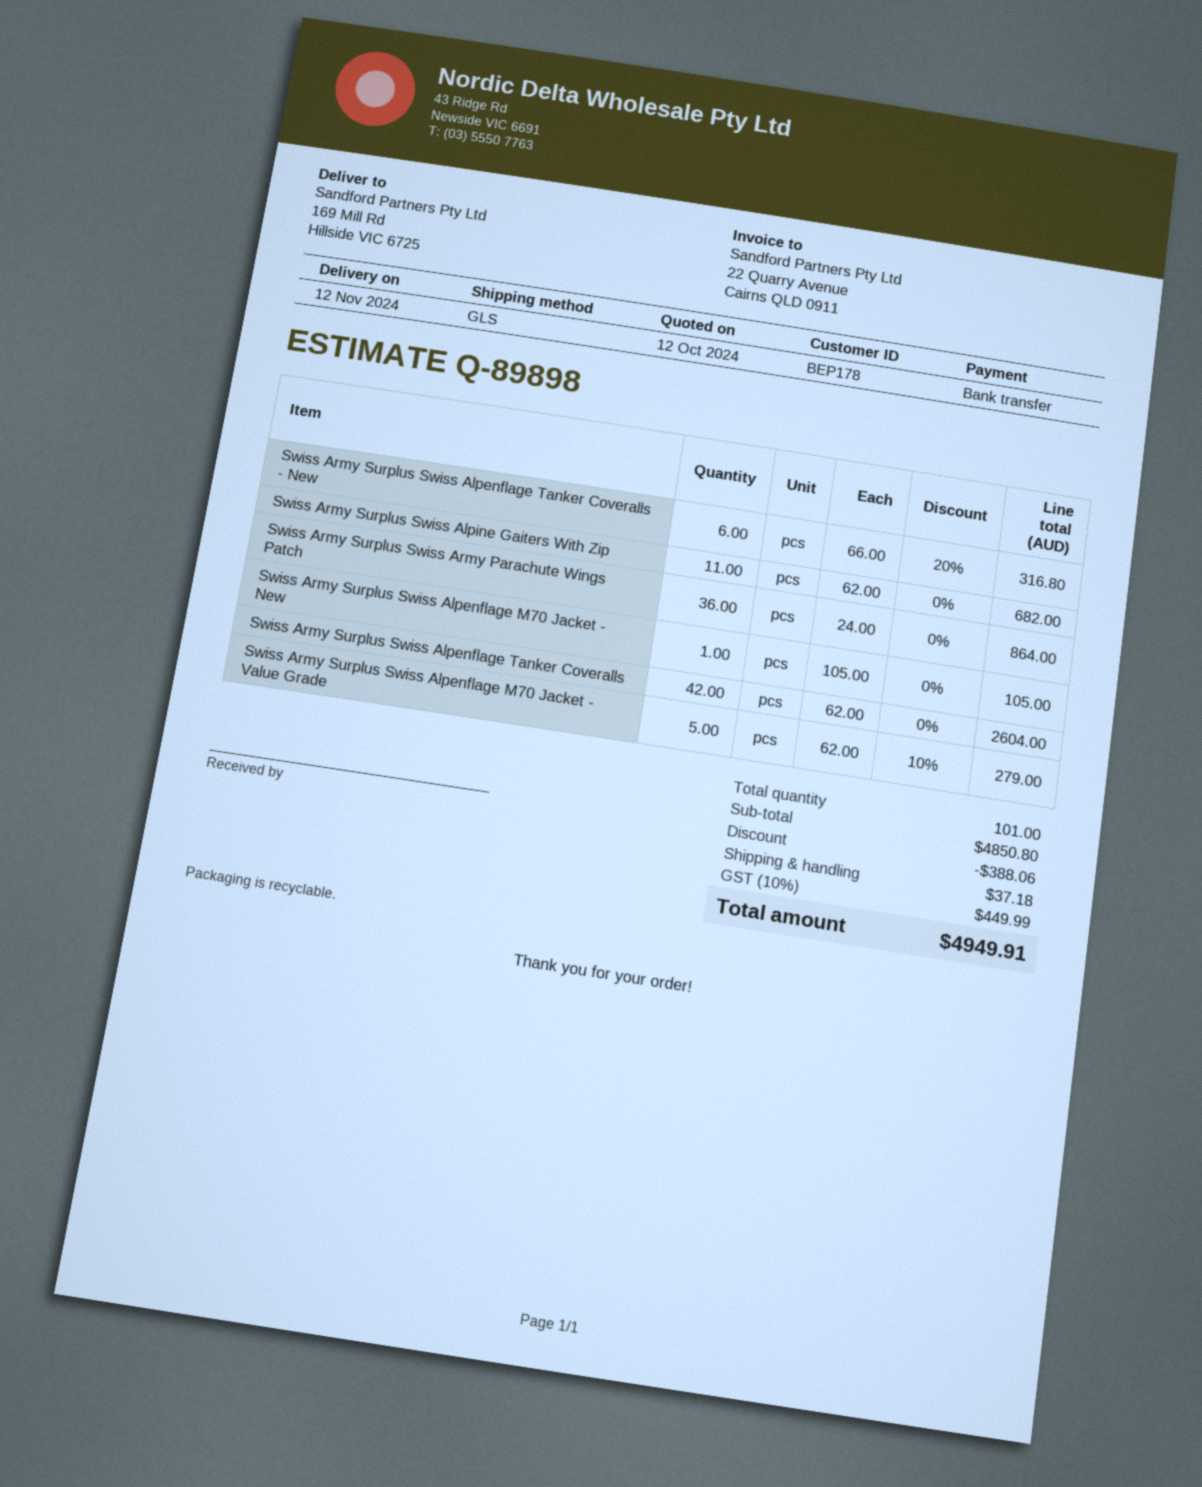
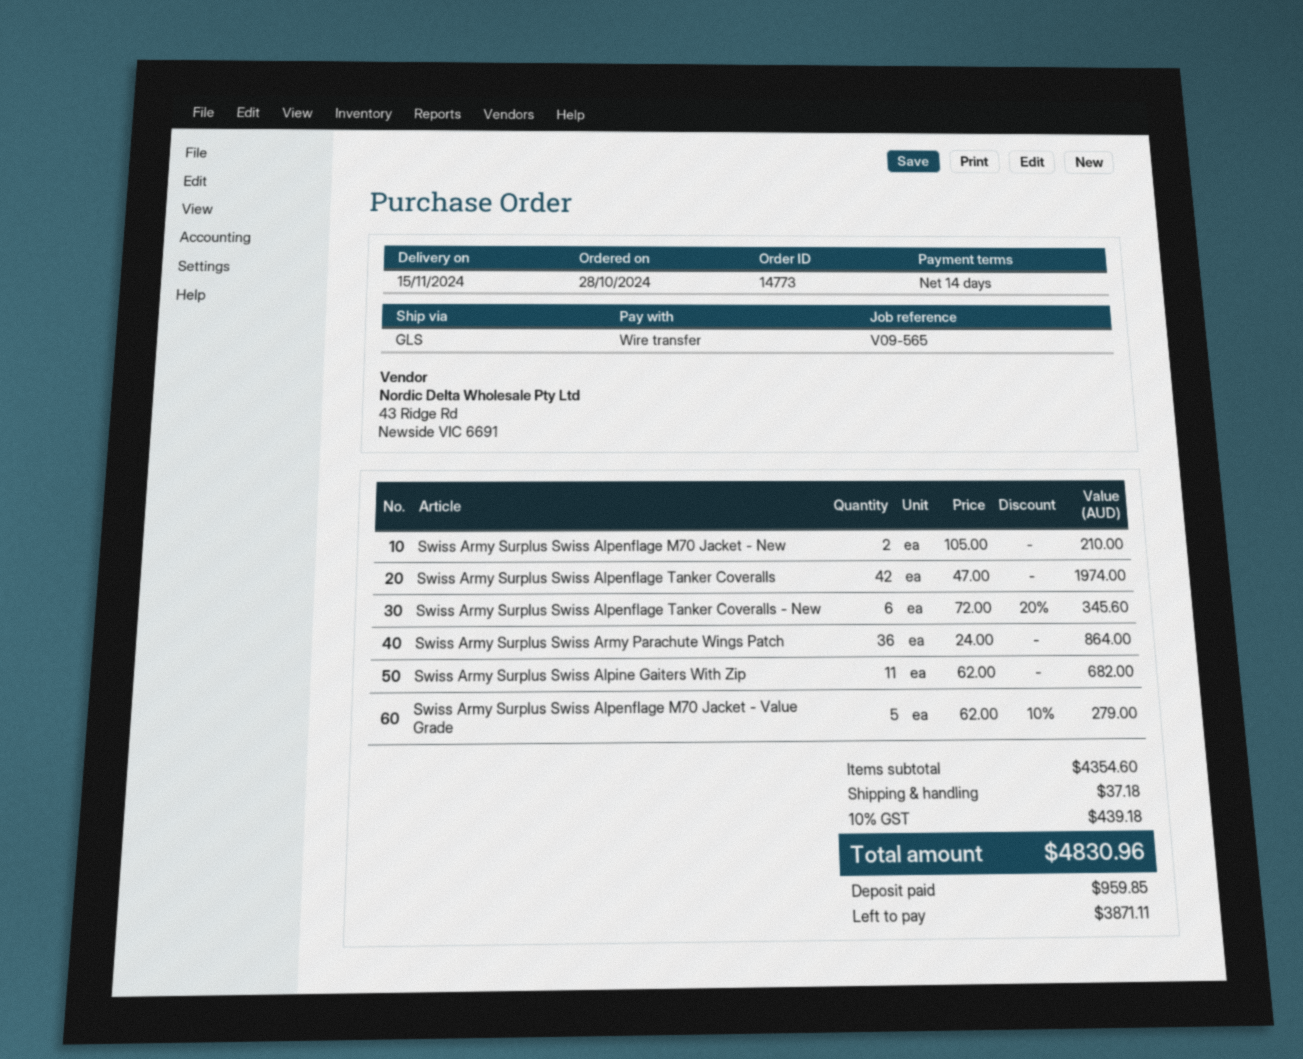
delivery date: 2024-11-12 -> 2024-11-15
Swiss Army Surplus Swiss Alpenflage Tanker Coveralls - New: 6 x 66.00 - 20% = 316.80 -> 6 x 72.00 - 20% = 345.60
Swiss Army Surplus Swiss Alpenflage M70 Jacket - New: 1 x 105.00 = 105.00 -> 2 x 105.00 = 210.00
Swiss Army Surplus Swiss Alpenflage Tanker Coveralls: 42 x 62.00 = 2604.00 -> 42 x 47.00 = 1974.00
subtotal: 4850.80 -> 4354.60
discount: 388.06 -> none
tax: 10% = 449.99 -> 10% = 439.18
total: 4949.91 -> 4830.96

